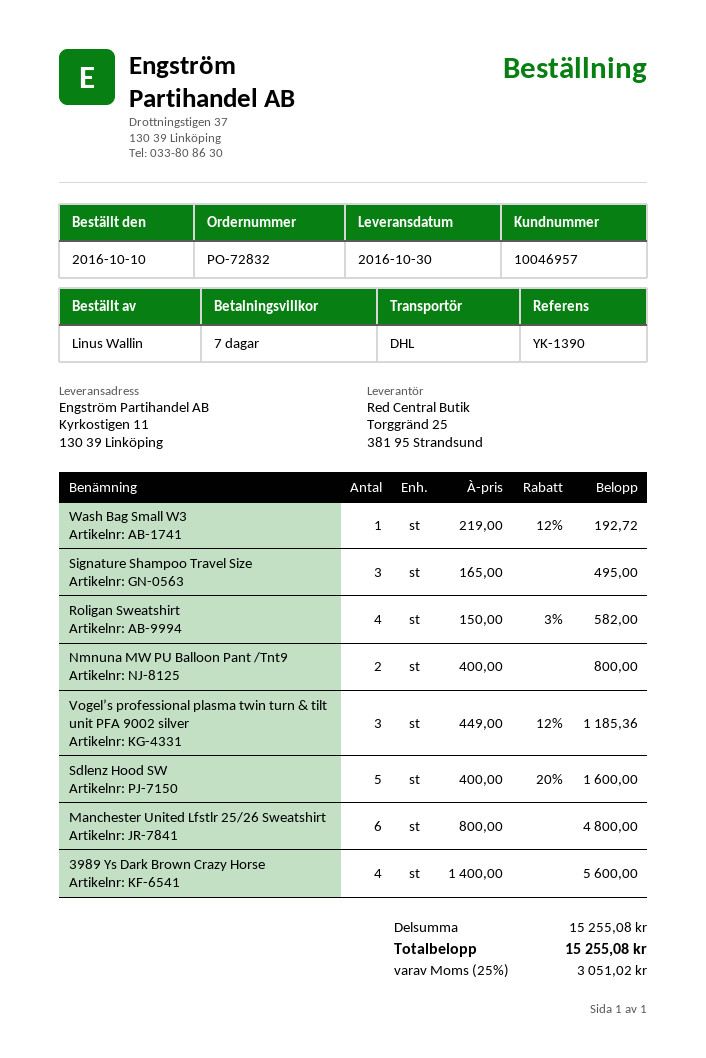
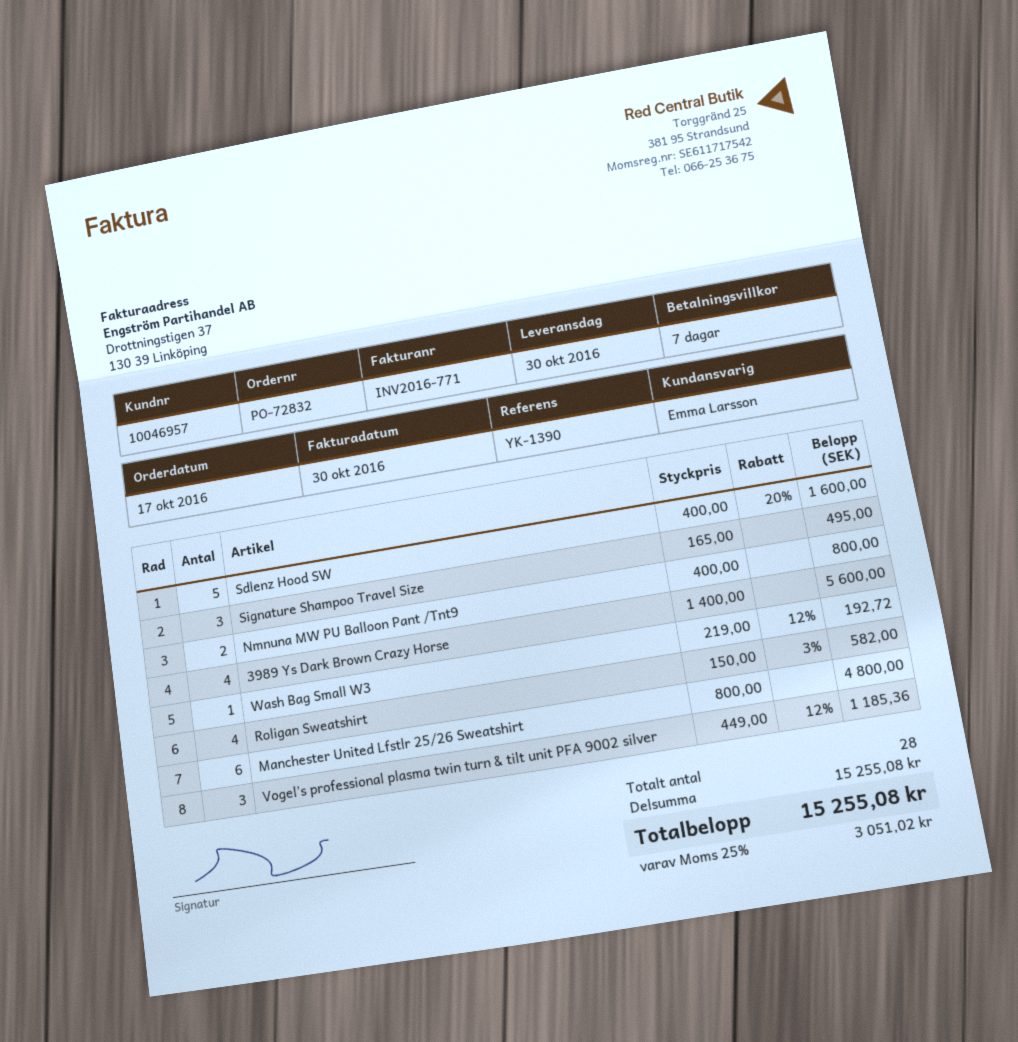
order date: 2016-10-10 -> 2016-10-17

